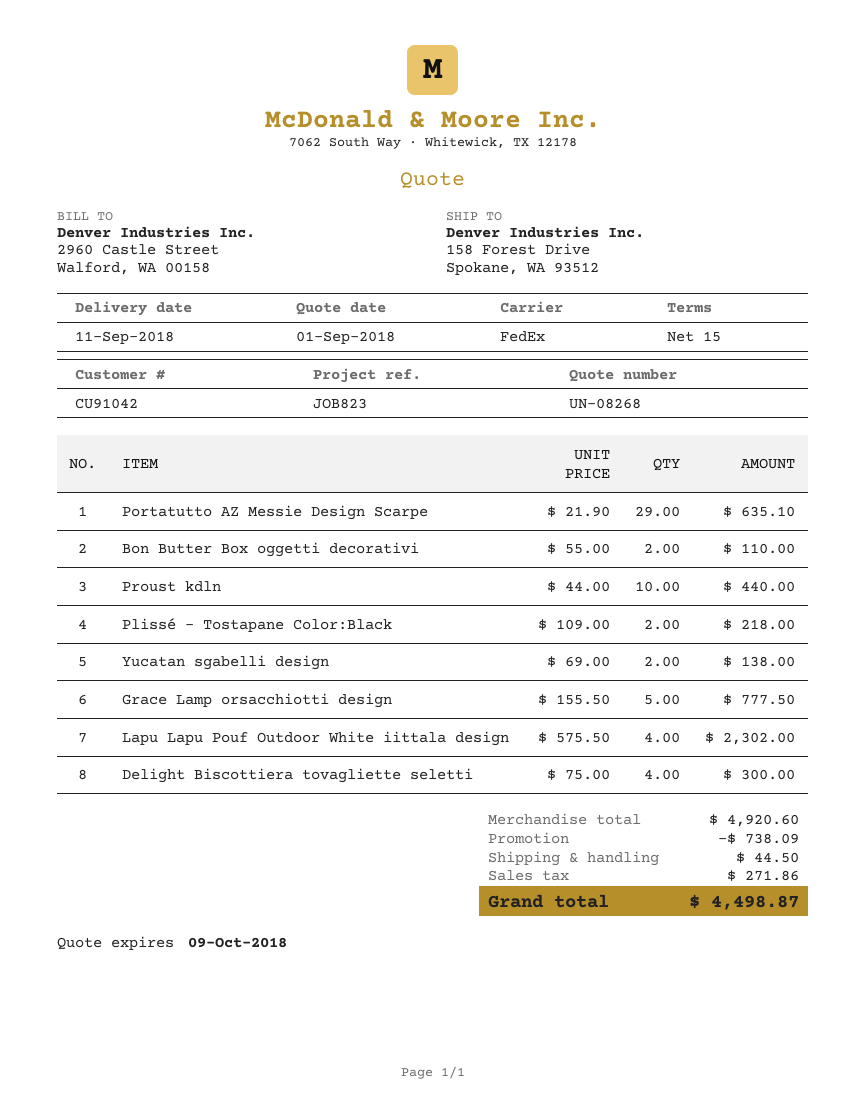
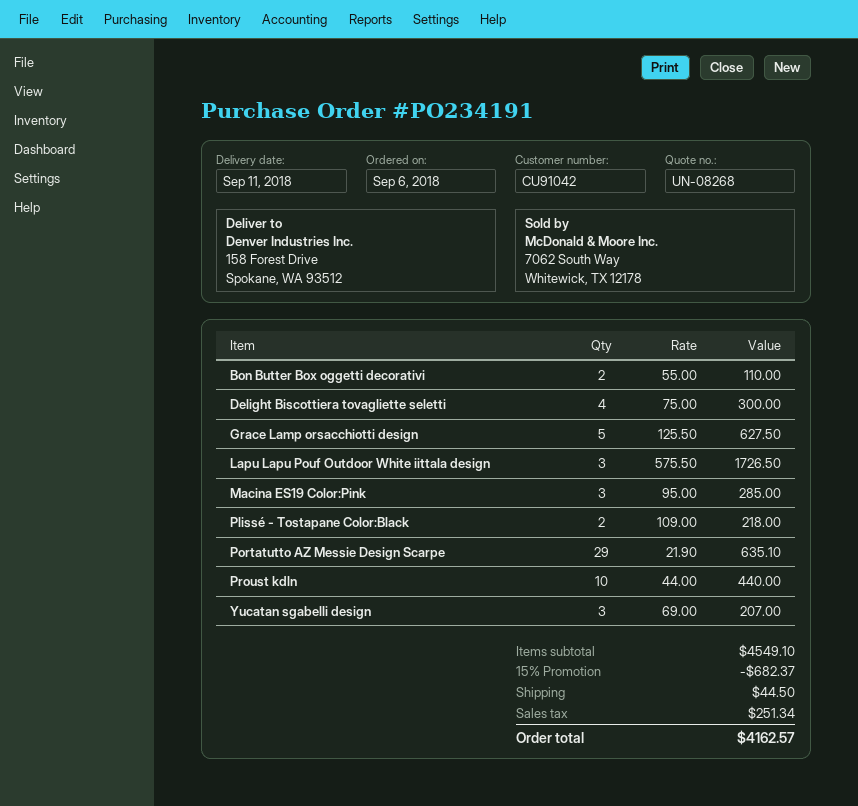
Yucatan sgabelli design: 2 x 69.00 = 138.00 -> 3 x 69.00 = 207.00
Grace Lamp orsacchiotti design: 5 x 155.50 = 777.50 -> 5 x 125.50 = 627.50
Lapu Lapu Pouf Outdoor White iittala design: 4 x 575.50 = 2302.00 -> 3 x 575.50 = 1726.50
Macina ES19 Color:Pink: none -> 3 x 95.00 = 285.00
subtotal: 4920.60 -> 4549.10
discount: 738.09 -> 682.37
tax: 271.86 -> 251.34
total: 4498.87 -> 4162.57

